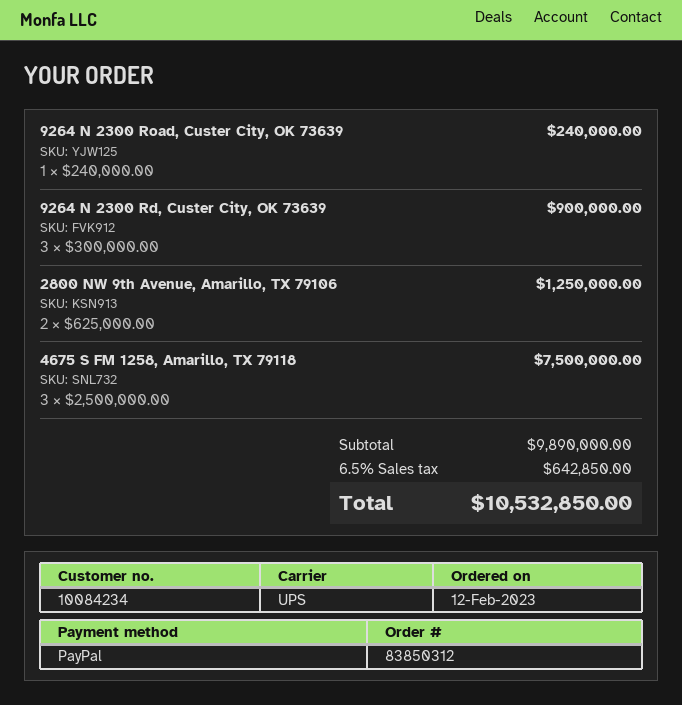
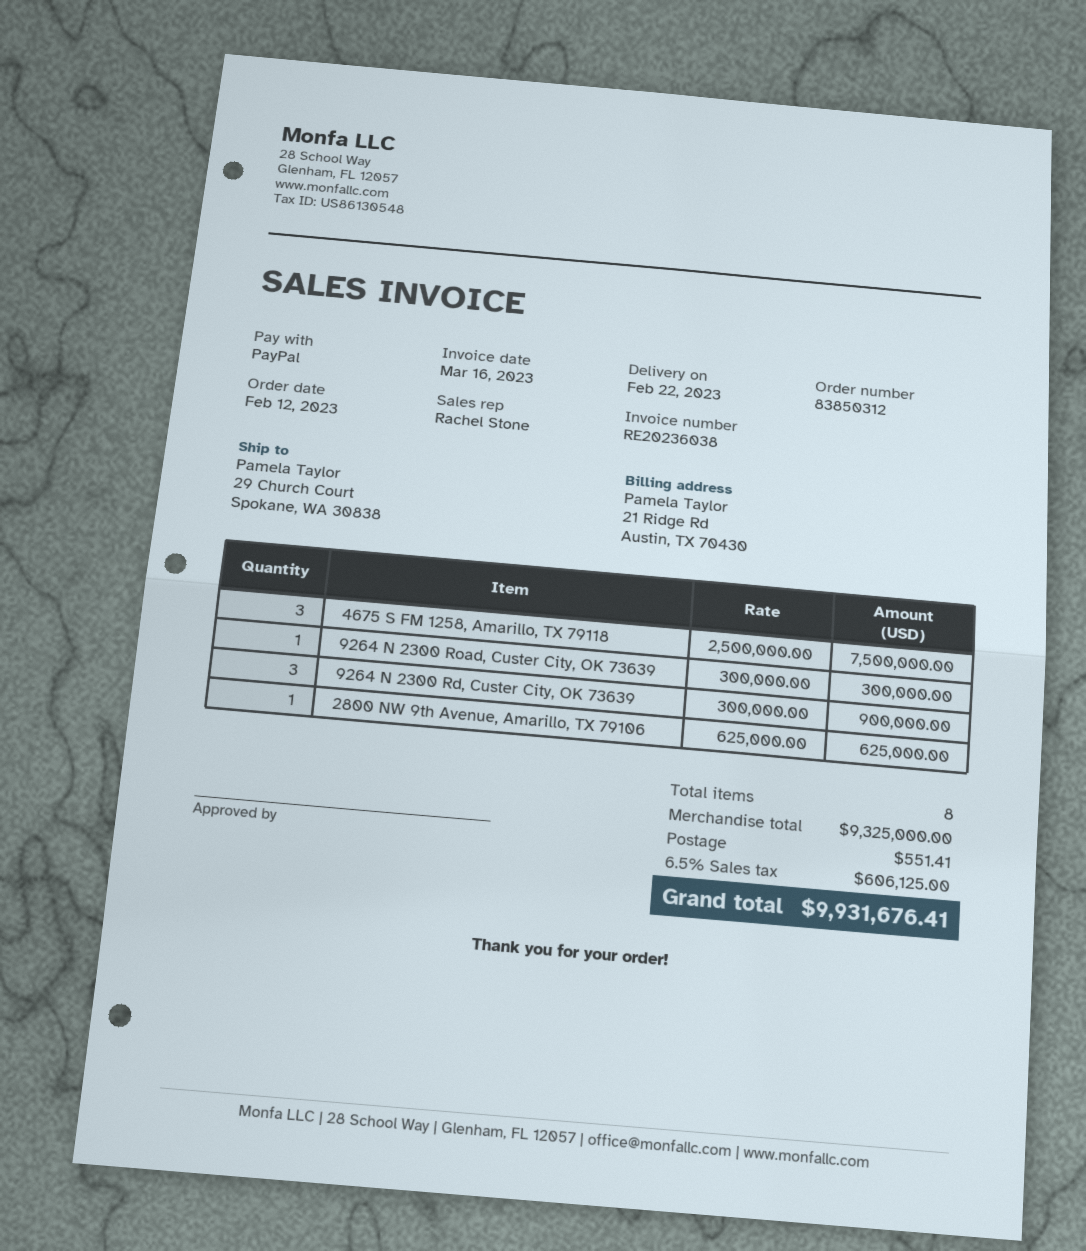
9264 N 2300 Road, Custer City, OK 73639: 1 x 240000.00 = 240000.00 -> 1 x 300000.00 = 300000.00
2800 NW 9th Avenue, Amarillo, TX 79106: 2 x 625000.00 = 1250000.00 -> 1 x 625000.00 = 625000.00
subtotal: 9890000.00 -> 9325000.00
shipping: none -> 551.41
tax: 6.5% = 642850.00 -> 6.5% = 606125.00
total: 10532850.00 -> 9931676.41

